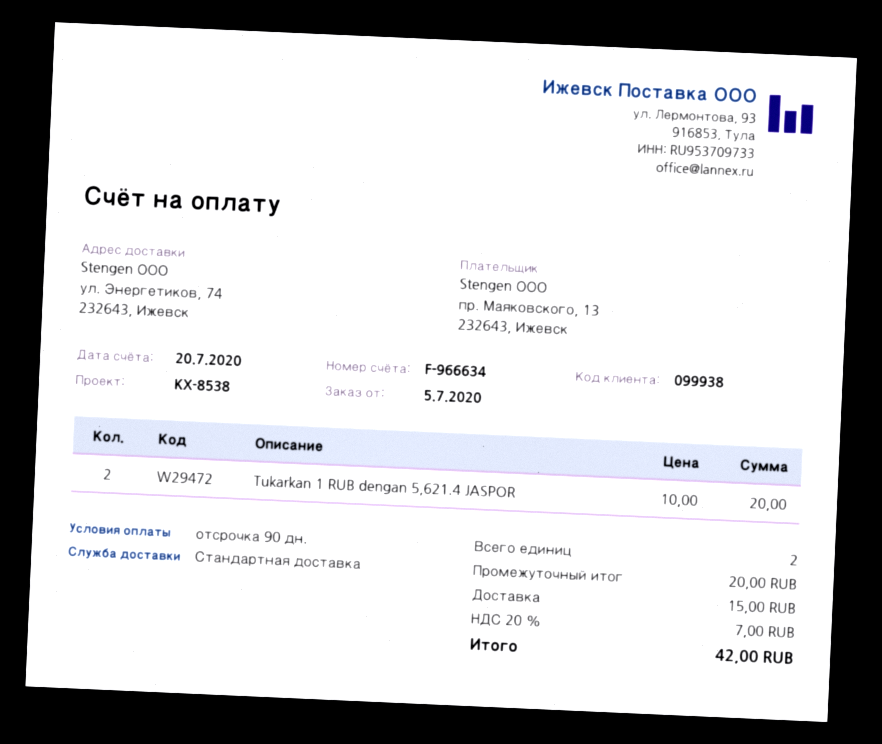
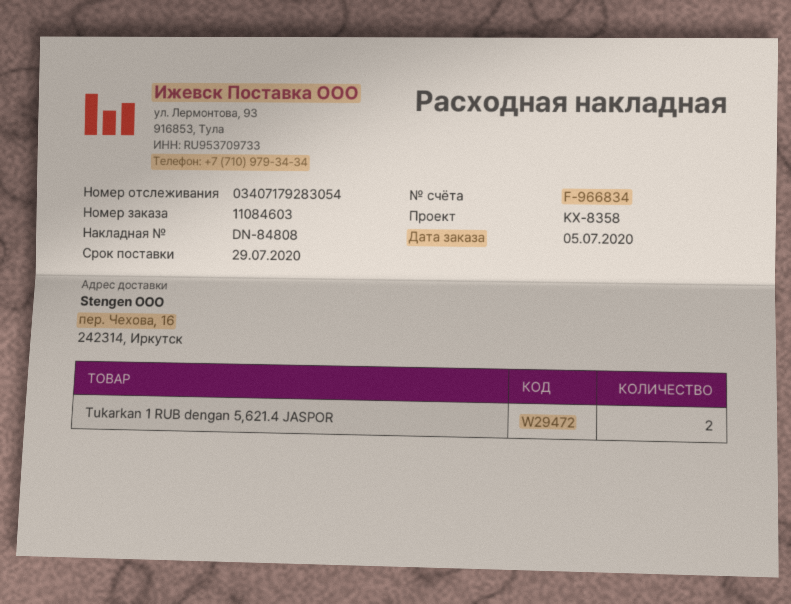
invoice number: F-966634 -> F-966834
reference: KX-8538 -> KX-8358
ship to: ул. Энергетиков, 74, 232643, Ижевск -> пер. Чехова, 16, 242314, Иркутск

